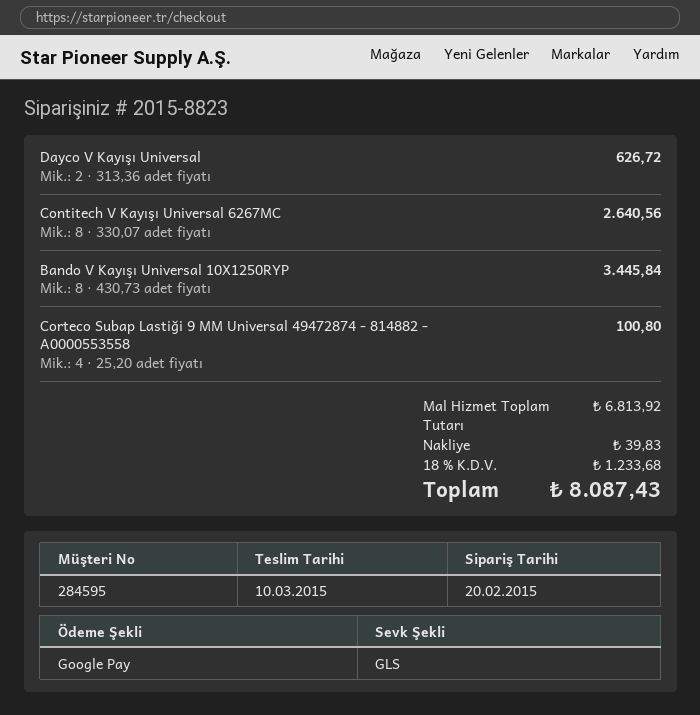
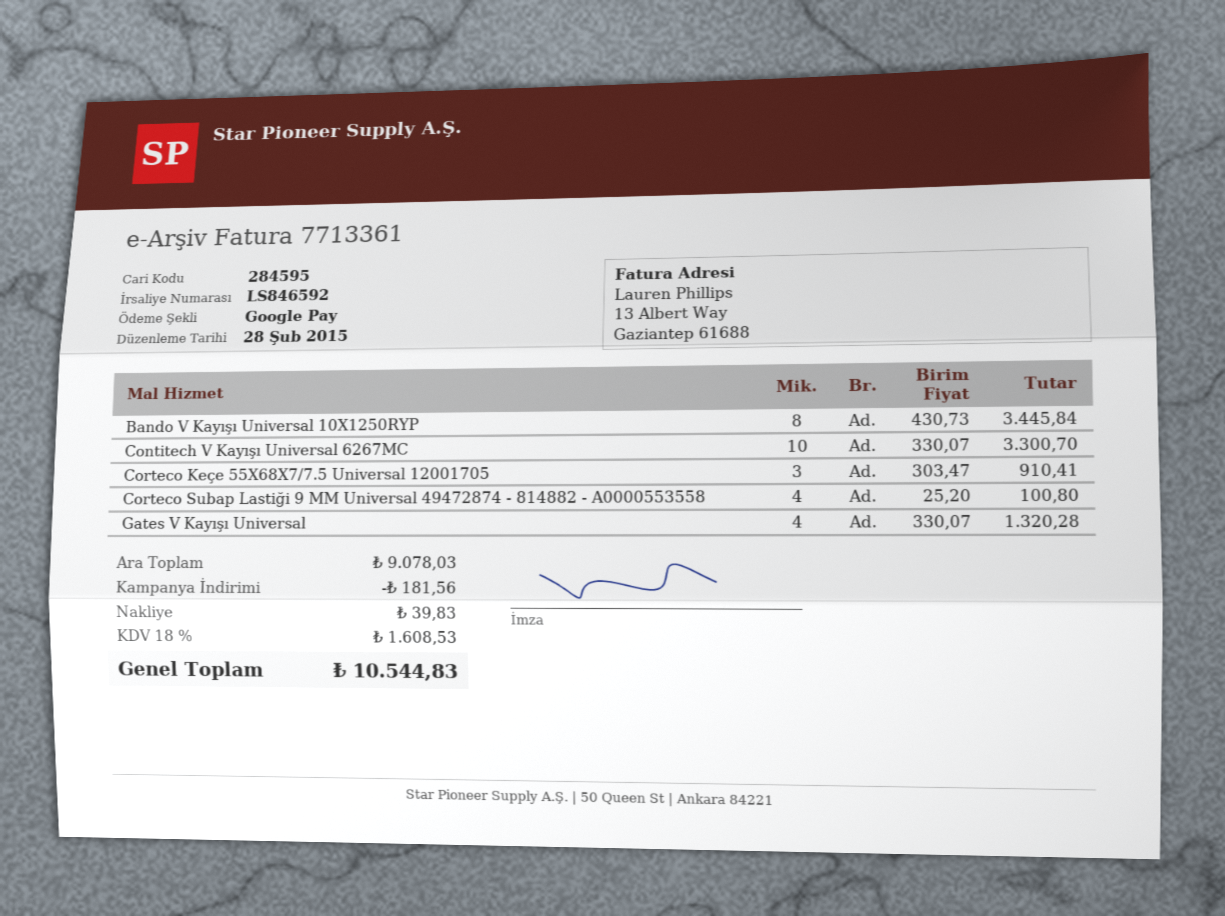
Dayco V Kayışı Universal: 2 x 313.36 = 626.72 -> none
Contitech V Kayışı Universal 6267MC: 8 x 330.07 = 2640.56 -> 10 x 330.07 = 3300.70
Corteco Keçe 55X68X7/7.5 Universal 12001705: none -> 3 x 303.47 = 910.41
Gates V Kayışı Universal: none -> 4 x 330.07 = 1320.28
subtotal: 6813.92 -> 9078.03
discount: none -> 181.56
tax: 18% = 1233.68 -> 18% = 1608.53
total: 8087.43 -> 10544.83

